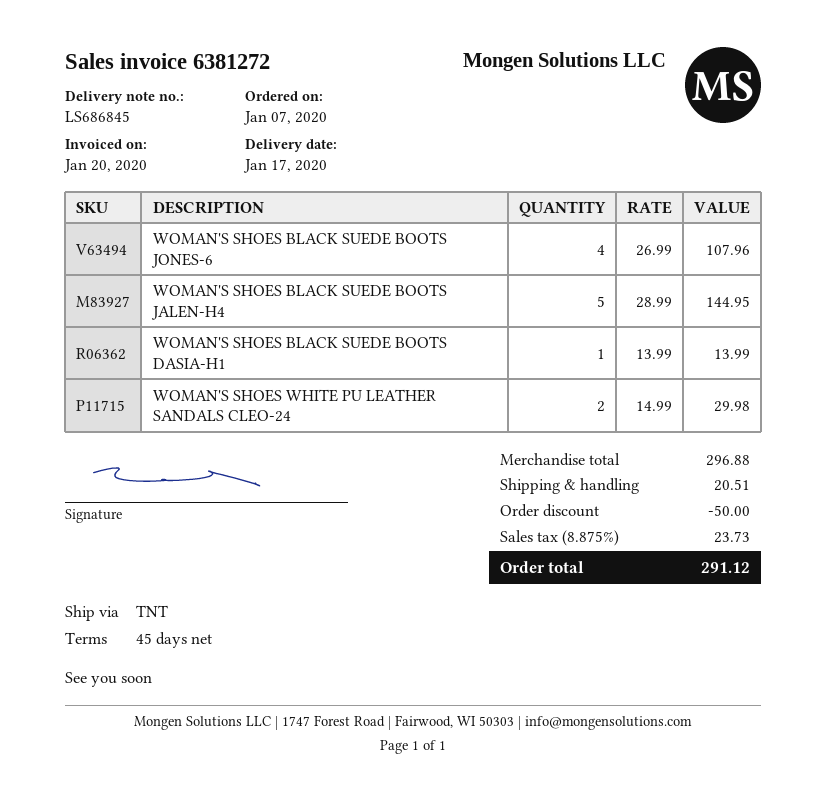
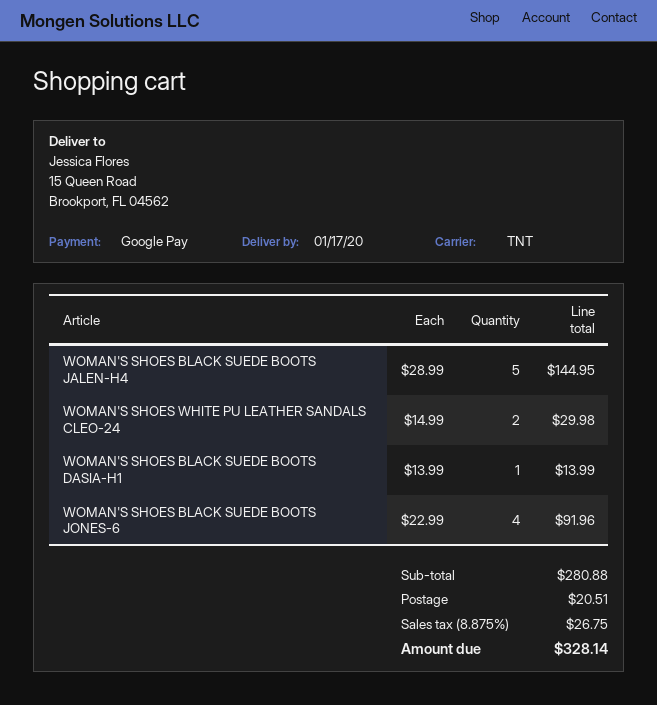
WOMAN'S SHOES BLACK SUEDE BOOTS JONES-6: 4 x 26.99 = 107.96 -> 4 x 22.99 = 91.96
subtotal: 296.88 -> 280.88
discount: 50.00 -> none
tax: 8.875% = 23.73 -> 8.875% = 26.75
total: 291.12 -> 328.14

